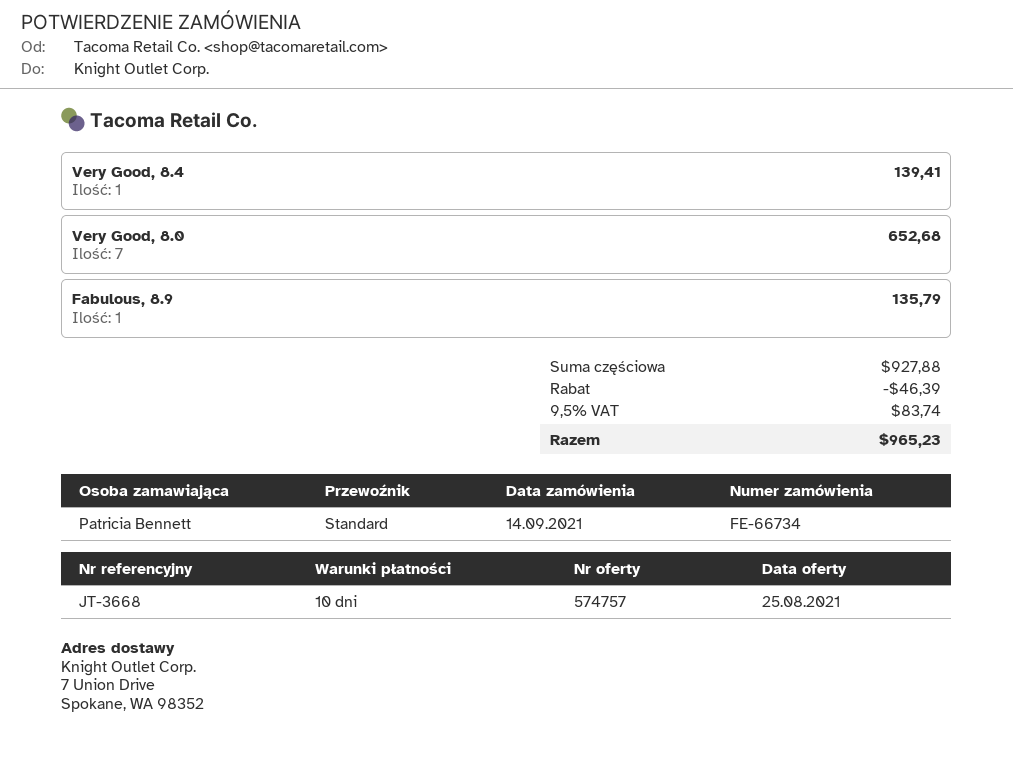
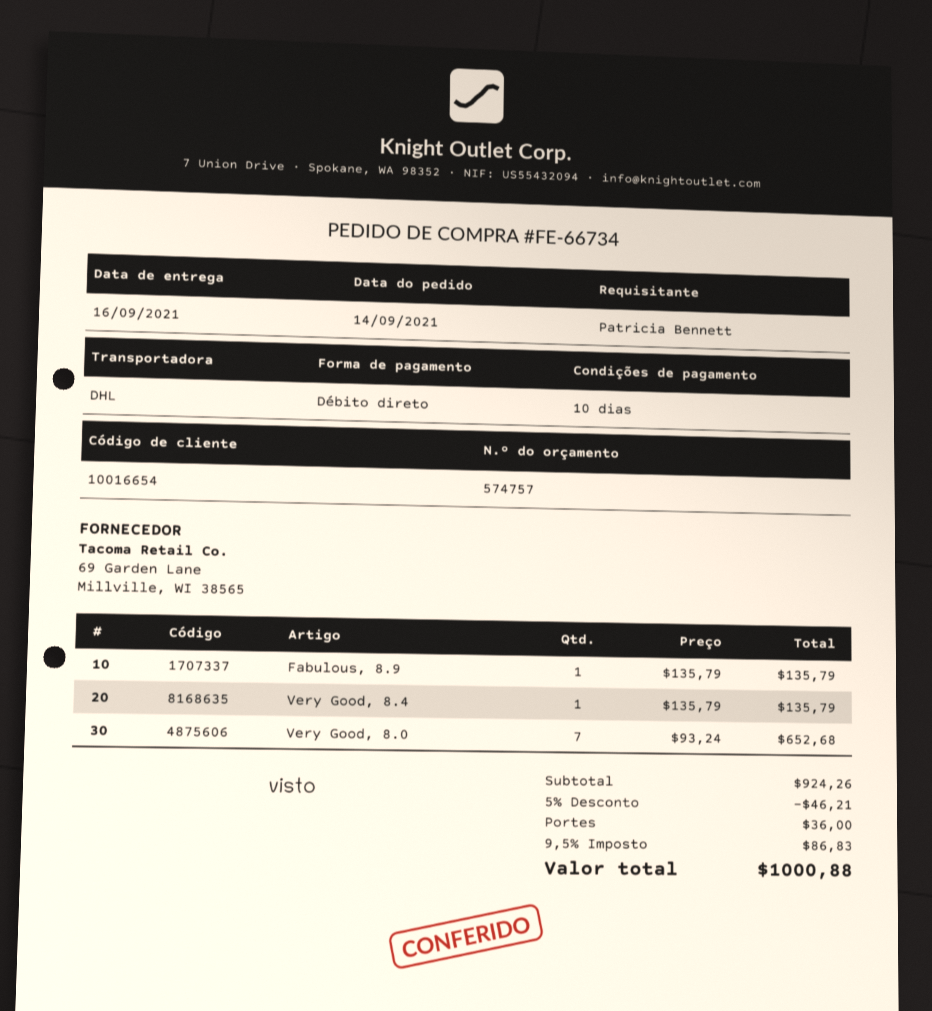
shipping method: standard -> DHL
Very Good, 8.4: 1 for 139.41 -> 1 for 135.79
subtotal: 927.88 -> 924.26
discount: 46.39 -> 46.21
shipping: none -> 36.00
tax: 9.5% = 83.74 -> 9.5% = 86.83
total: 965.23 -> 1000.88

